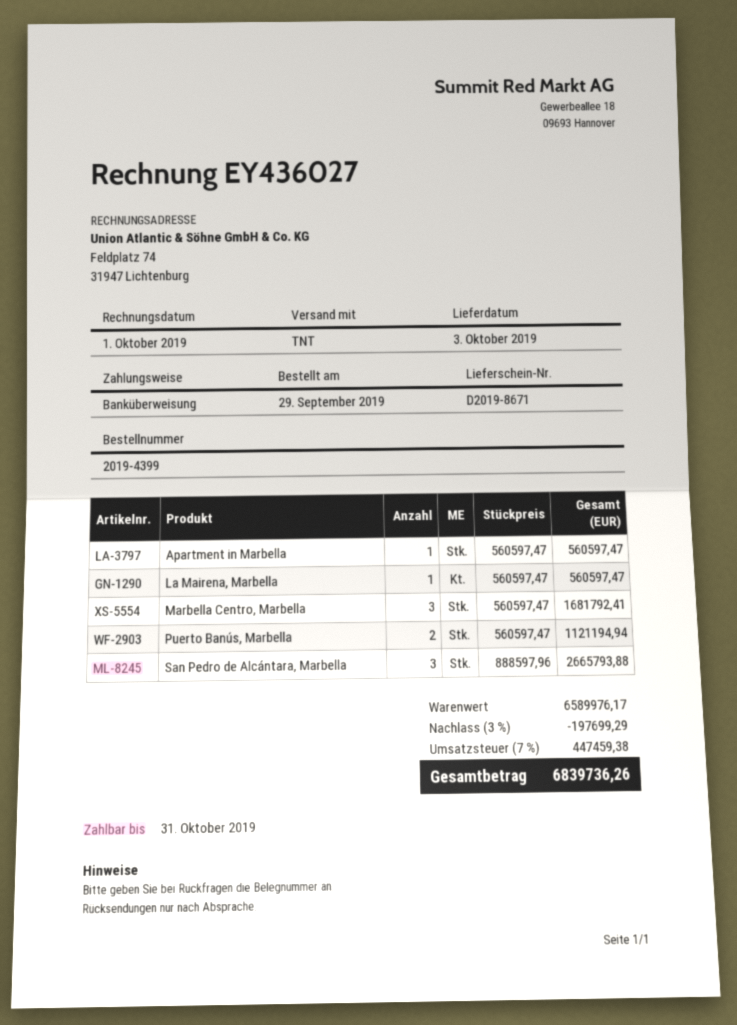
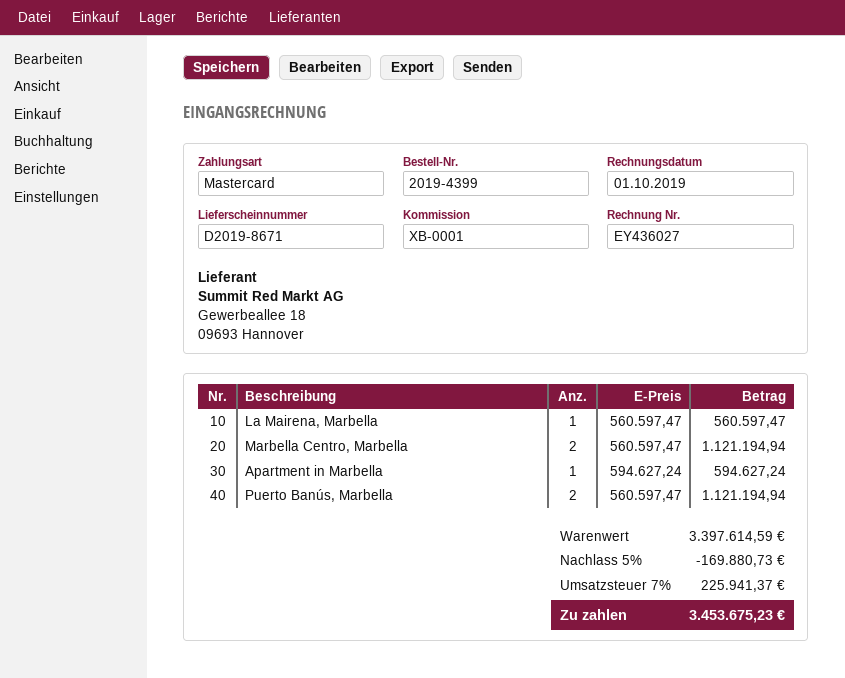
payment method: bank transfer -> Mastercard
Apartment in Marbella: 1 x 560597.47 = 560597.47 -> 1 x 594627.24 = 594627.24
Marbella Centro, Marbella: 3 x 560597.47 = 1681792.41 -> 2 x 560597.47 = 1121194.94
San Pedro de Alcántara, Marbella: 3 x 888597.96 = 2665793.88 -> none
subtotal: 6589976.17 -> 3397614.59
discount: 3% = 197699.29 -> 5% = 169880.73
tax: 7% = 447459.38 -> 7% = 225941.37
total: 6839736.26 -> 3453675.23

